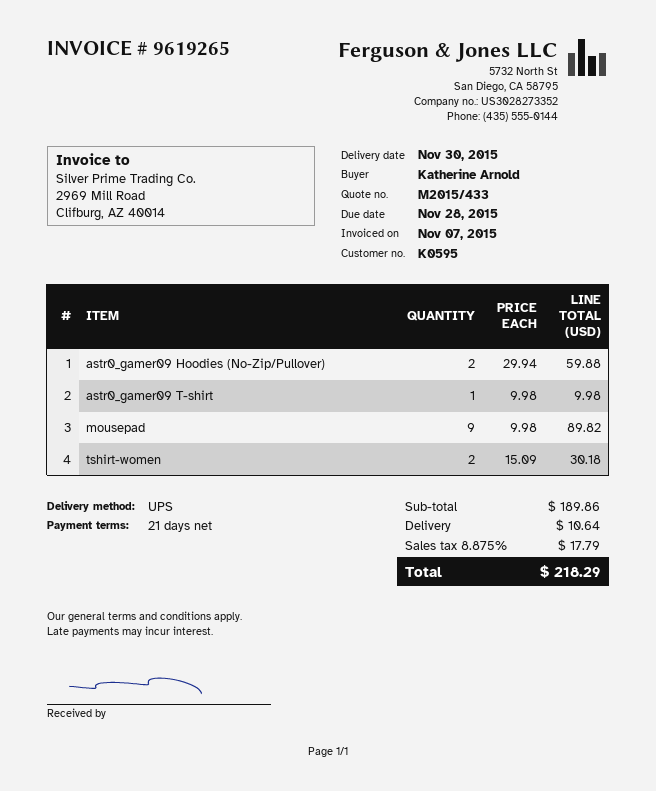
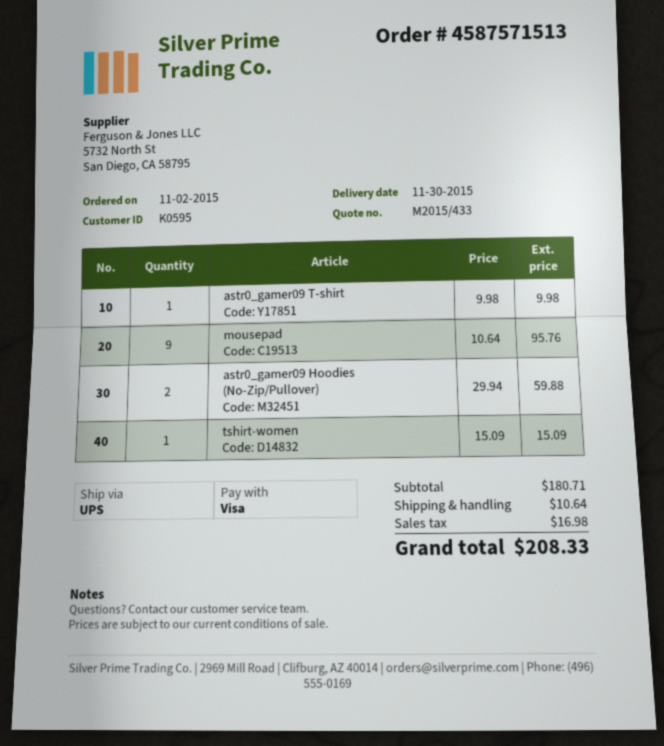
mousepad: 9 x 9.98 = 89.82 -> 9 x 10.64 = 95.76
tshirt-women: 2 x 15.09 = 30.18 -> 1 x 15.09 = 15.09
subtotal: 189.86 -> 180.71
tax: 17.79 -> 16.98
total: 218.29 -> 208.33

